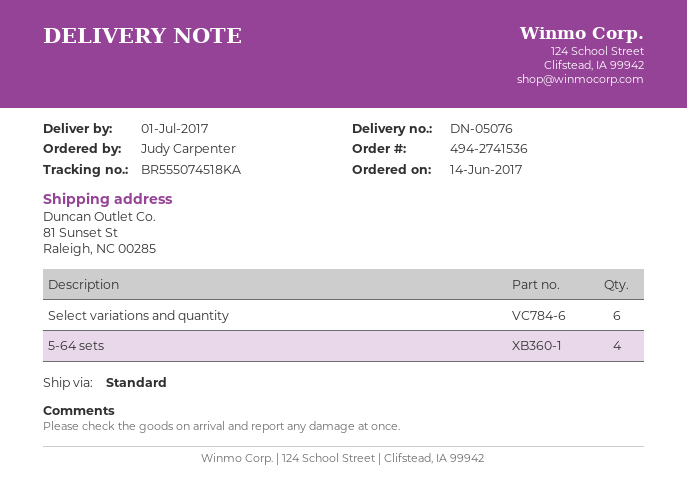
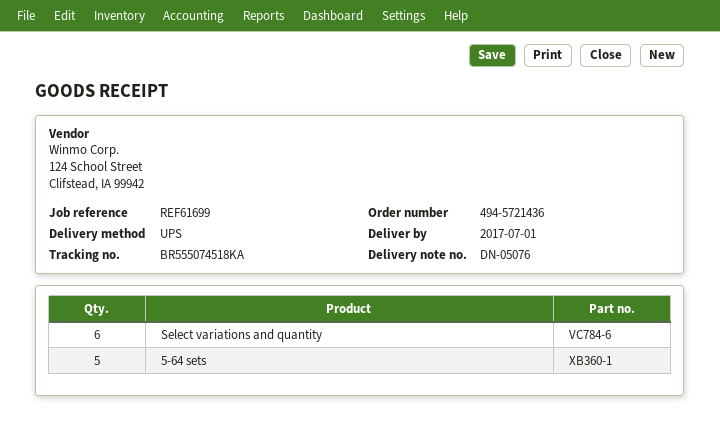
order number: 494-2741536 -> 494-5721436
shipping method: standard -> UPS
5-64 sets: 4 -> 5

